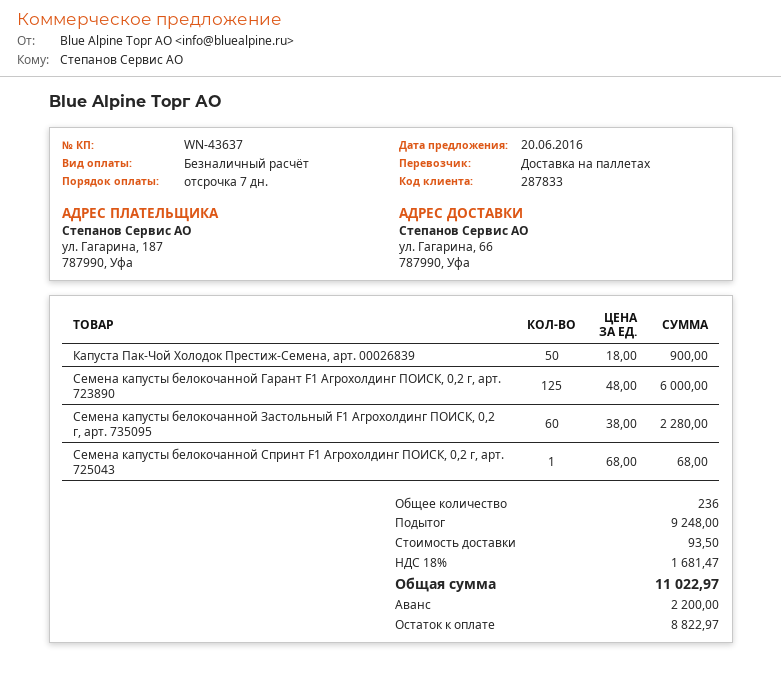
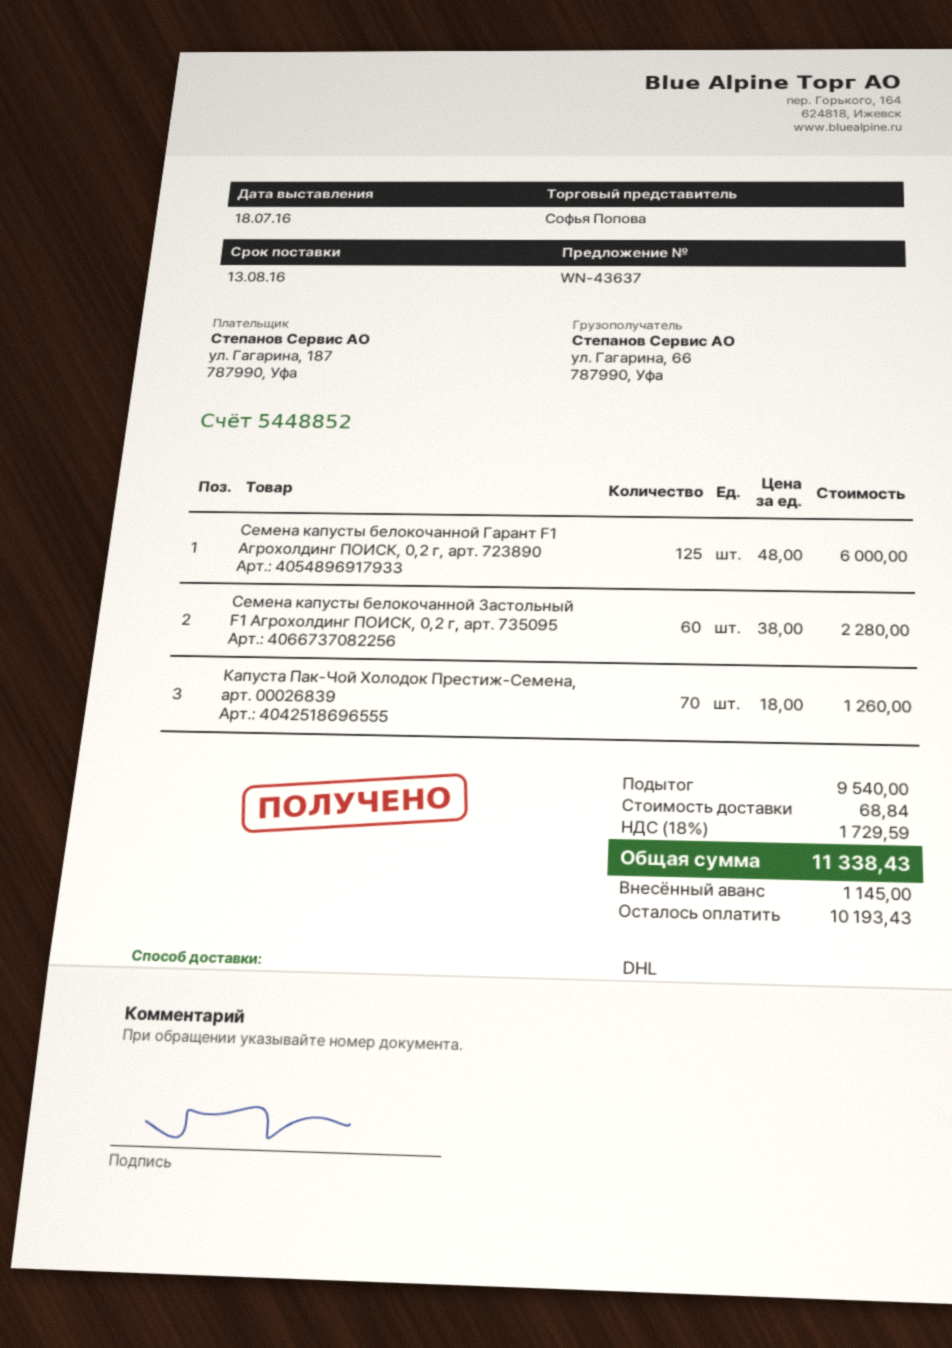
shipping method: pallet freight -> DHL
Капуста Пак-Чой Холодок Престиж-Семена, арт. 00026839: 50 x 18.00 = 900.00 -> 70 x 18.00 = 1260.00
Семена капусты белокочанной Спринт F1 Агрохолдинг ПОИСК, 0,2 г, арт. 725043: 1 x 68.00 = 68.00 -> none
subtotal: 9248.00 -> 9540.00
shipping: 93.50 -> 68.84
tax: 18% = 1681.47 -> 18% = 1729.59
total: 11022.97 -> 11338.43
deposit: 2200.00 -> 1145.00
balance: 8822.97 -> 10193.43

